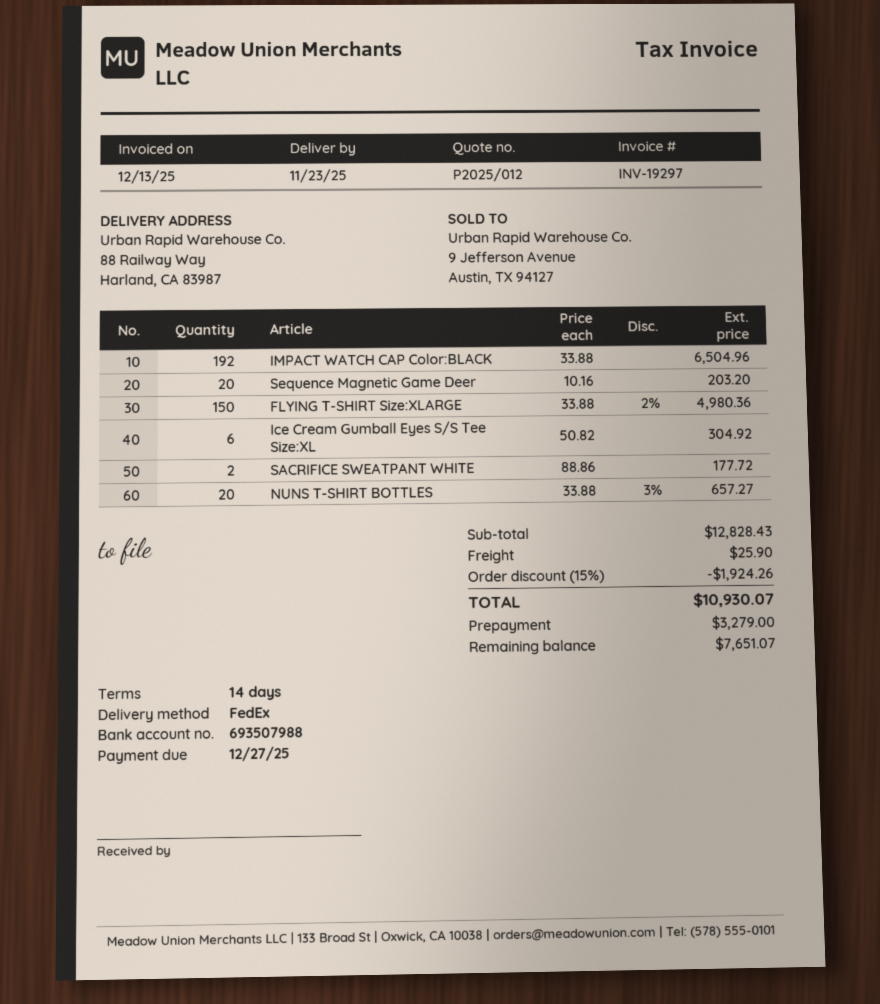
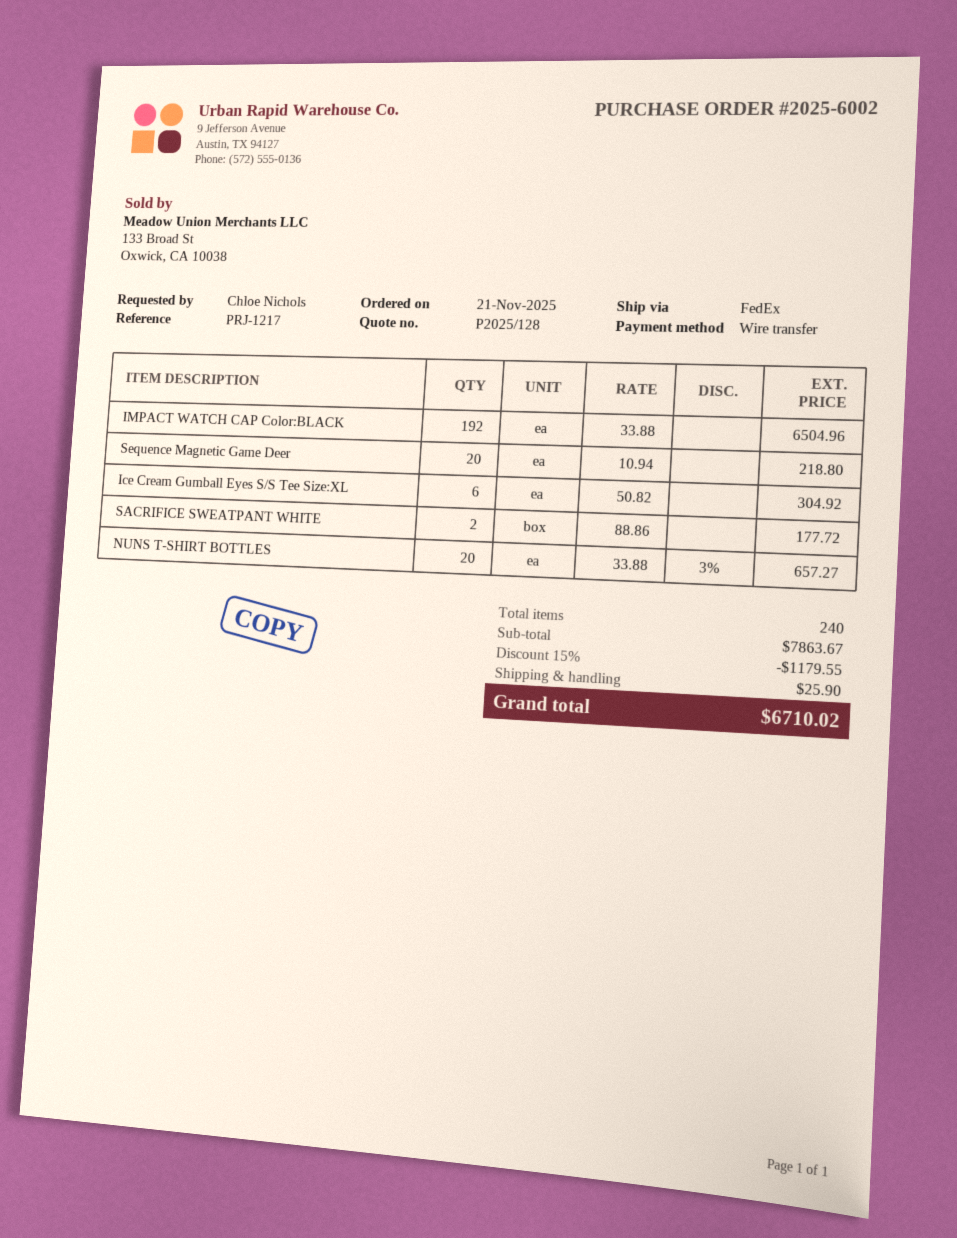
quote number: P2025/012 -> P2025/128
Sequence Magnetic Game Deer: 20 x 10.16 = 203.20 -> 20 x 10.94 = 218.80
FLYING T-SHIRT Size:XLARGE: 150 x 33.88 - 2% = 4980.36 -> none
subtotal: 12828.43 -> 7863.67
discount: 15% = 1924.26 -> 15% = 1179.55
total: 10930.07 -> 6710.02

